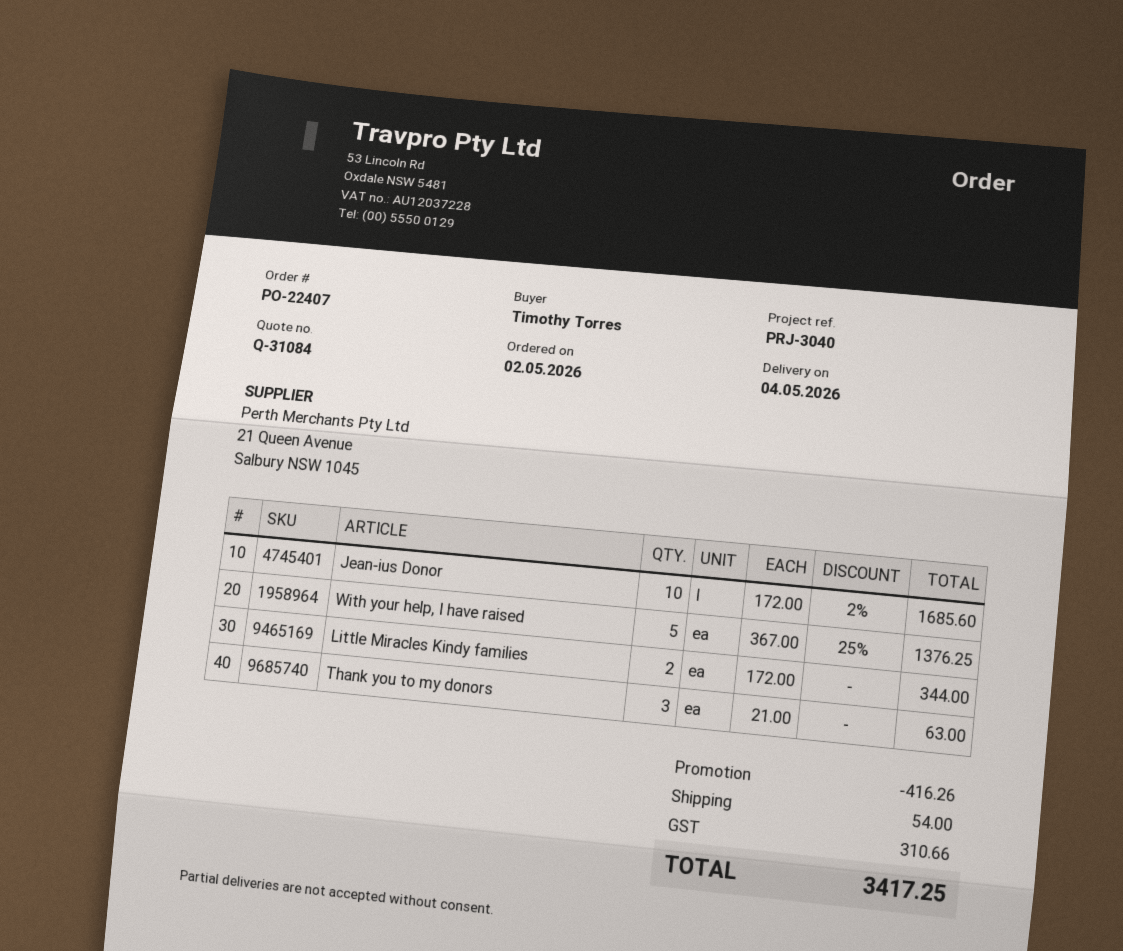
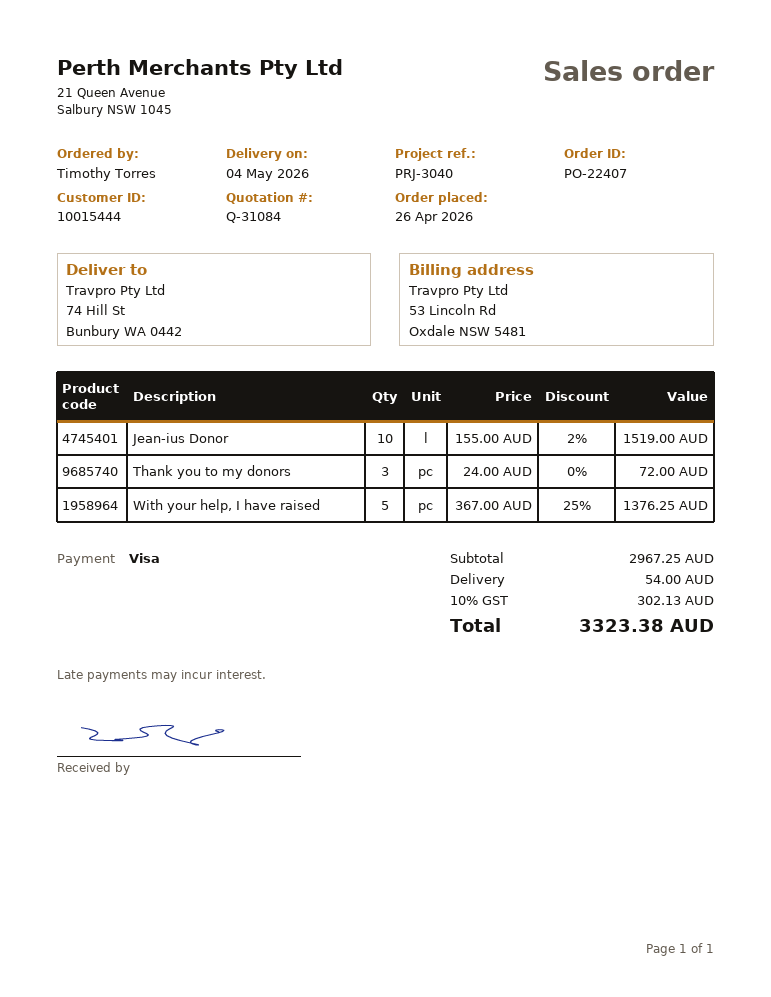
order date: 2026-05-02 -> 2026-04-26
Jean-ius Donor: 10 x 172.00 - 2% = 1685.60 -> 10 x 155.00 - 2% = 1519.00
Little Miracles Kindy families: 2 x 172.00 = 344.00 -> none
Thank you to my donors: 3 x 21.00 = 63.00 -> 3 x 24.00 = 72.00
discount: 416.26 -> none
tax: 310.66 -> 302.13
total: 3417.25 -> 3323.38

